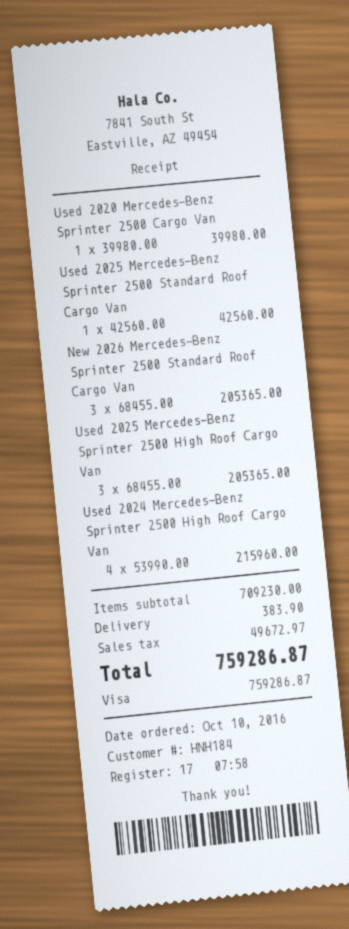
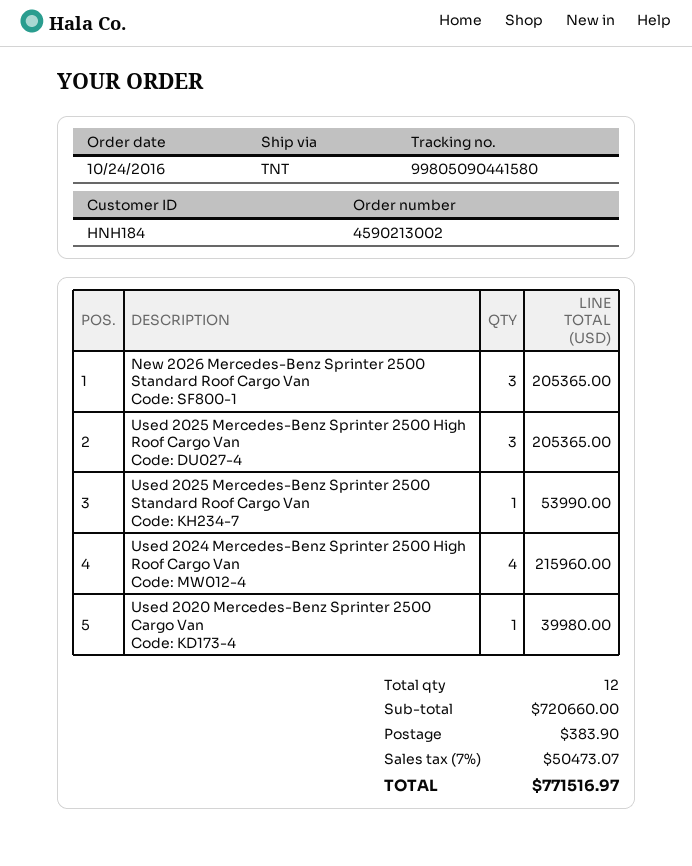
order date: 2016-10-10 -> 2016-10-24
Used 2025 Mercedes-Benz Sprinter 2500 Standard Roof Cargo Van: 1 for 42560.00 -> 1 for 53990.00
subtotal: 709230.00 -> 720660.00
tax: 49672.97 -> 50473.07
total: 759286.87 -> 771516.97

